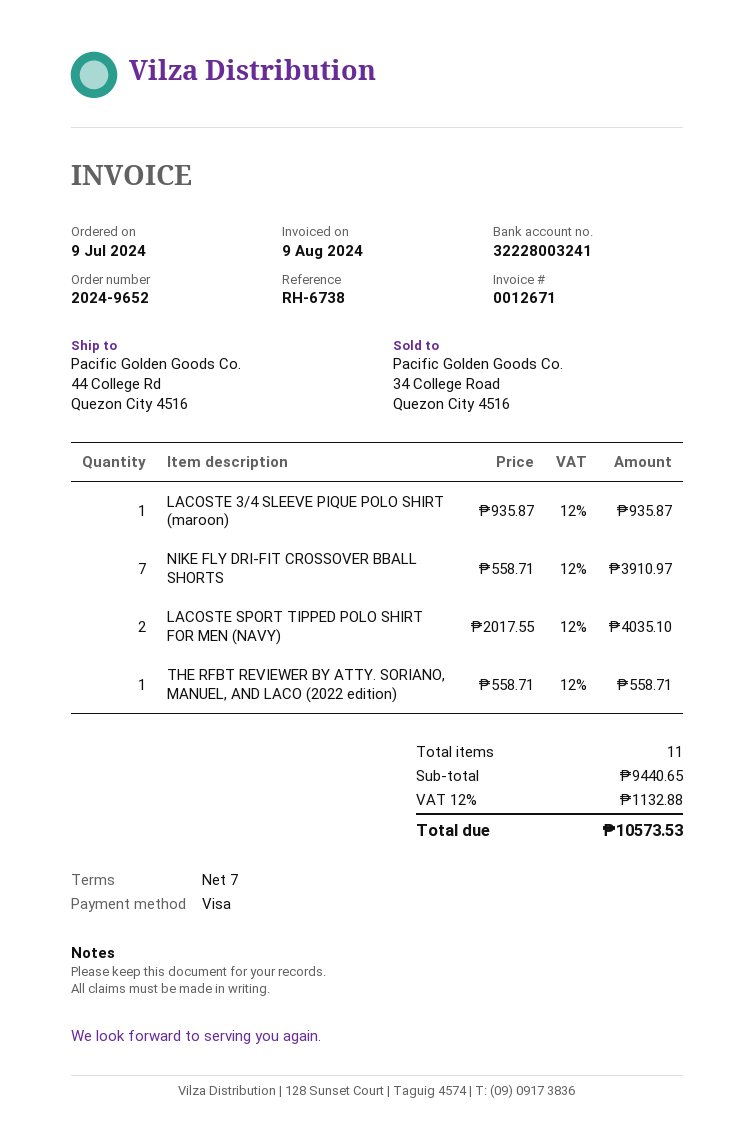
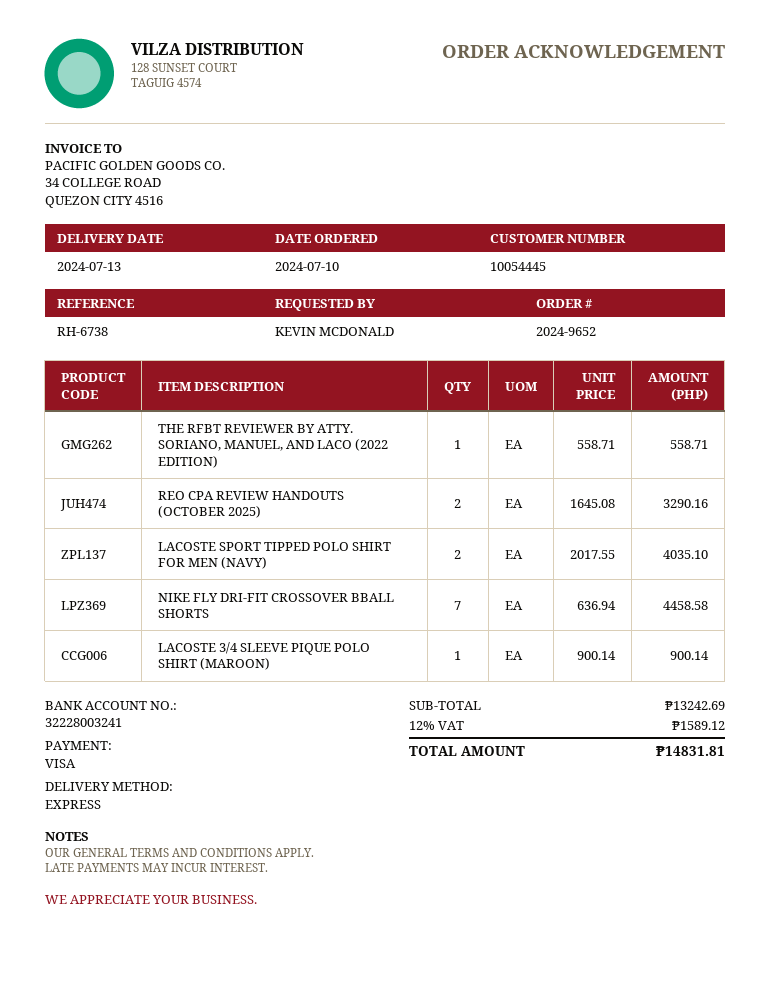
order date: 2024-07-09 -> 2024-07-10
LACOSTE 3/4 SLEEVE PIQUE POLO SHIRT (maroon): 1 x 935.87 = 935.87 -> 1 x 900.14 = 900.14
NIKE FLY DRI-FIT CROSSOVER BBALL SHORTS: 7 x 558.71 = 3910.97 -> 7 x 636.94 = 4458.58
REO CPA REVIEW HANDOUTS (OCTOBER 2025): none -> 2 x 1645.08 = 3290.16
subtotal: 9440.65 -> 13242.69
tax: 12% = 1132.88 -> 12% = 1589.12
total: 10573.53 -> 14831.81

